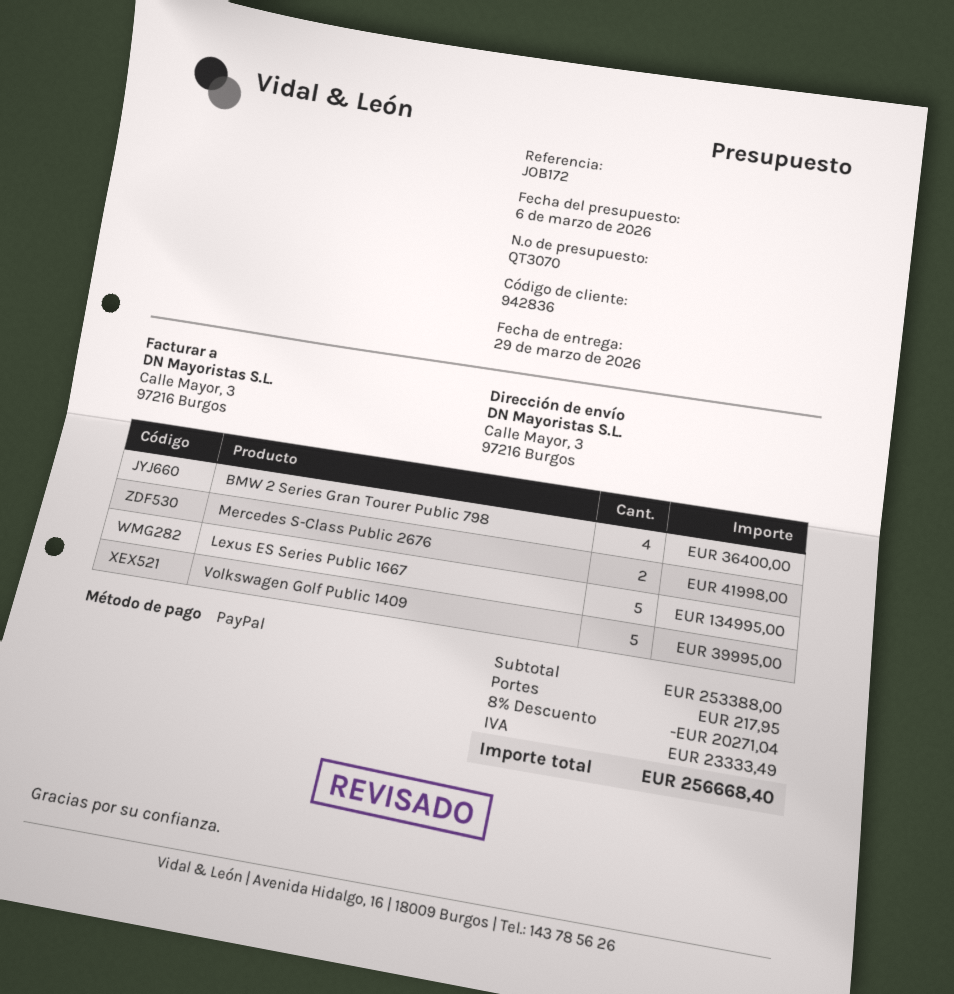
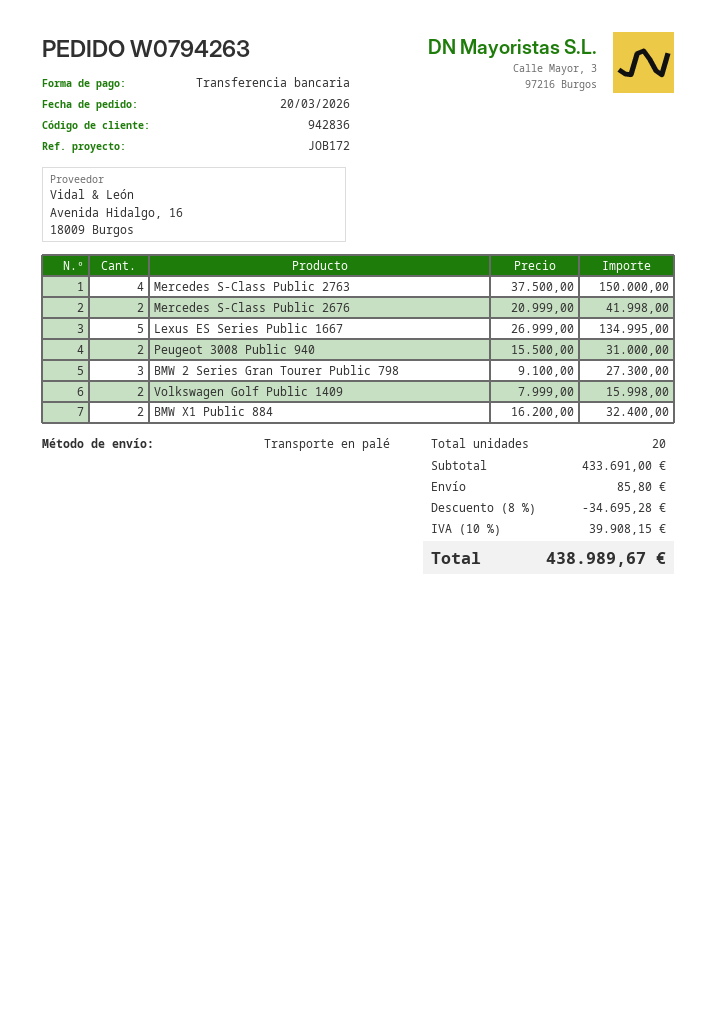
payment method: PayPal -> bank transfer
BMW 2 Series Gran Tourer Public 798: 4 for 36400.00 -> 3 for 27300.00
Volkswagen Golf Public 1409: 5 for 39995.00 -> 2 for 15998.00
Mercedes S-Class Public 2763: none -> 4 for 150000.00
Peugeot 3008 Public 940: none -> 2 for 31000.00
BMW X1 Public 884: none -> 2 for 32400.00
subtotal: 253388.00 -> 433691.00
discount: 8% = 20271.04 -> 8% = 34695.28
shipping: 217.95 -> 85.80
tax: 23333.49 -> 39908.15
total: 256668.40 -> 438989.67

